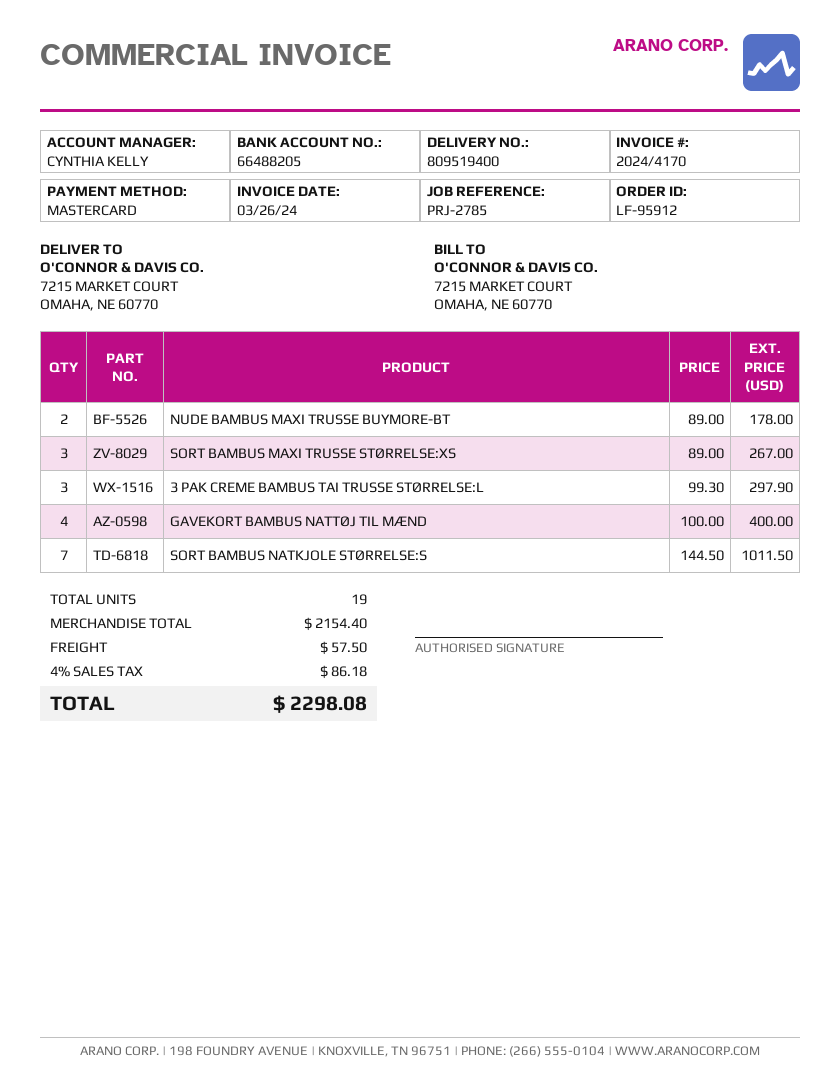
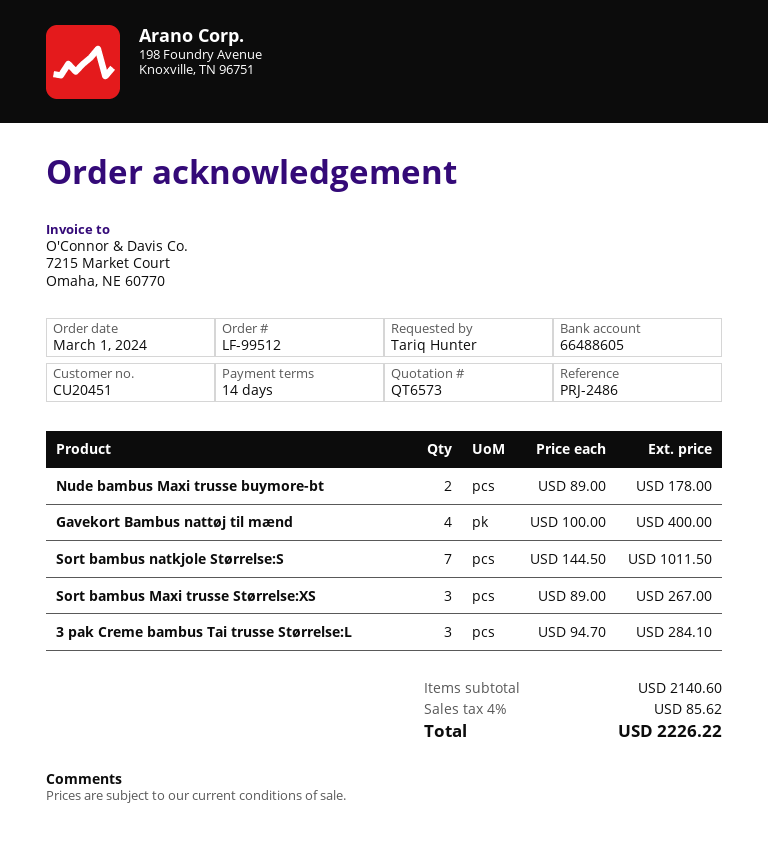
order number: LF-95912 -> LF-99512
reference: PRJ-2785 -> PRJ-2486
bank account: 66488205 -> 66488605
3 PAK CREME BAMBUS TAI TRUSSE STØRRELSE:L: 3 x 99.30 = 297.90 -> 3 x 94.70 = 284.10
subtotal: 2154.40 -> 2140.60
shipping: 57.50 -> none
tax: 4% = 86.18 -> 4% = 85.62
total: 2298.08 -> 2226.22

